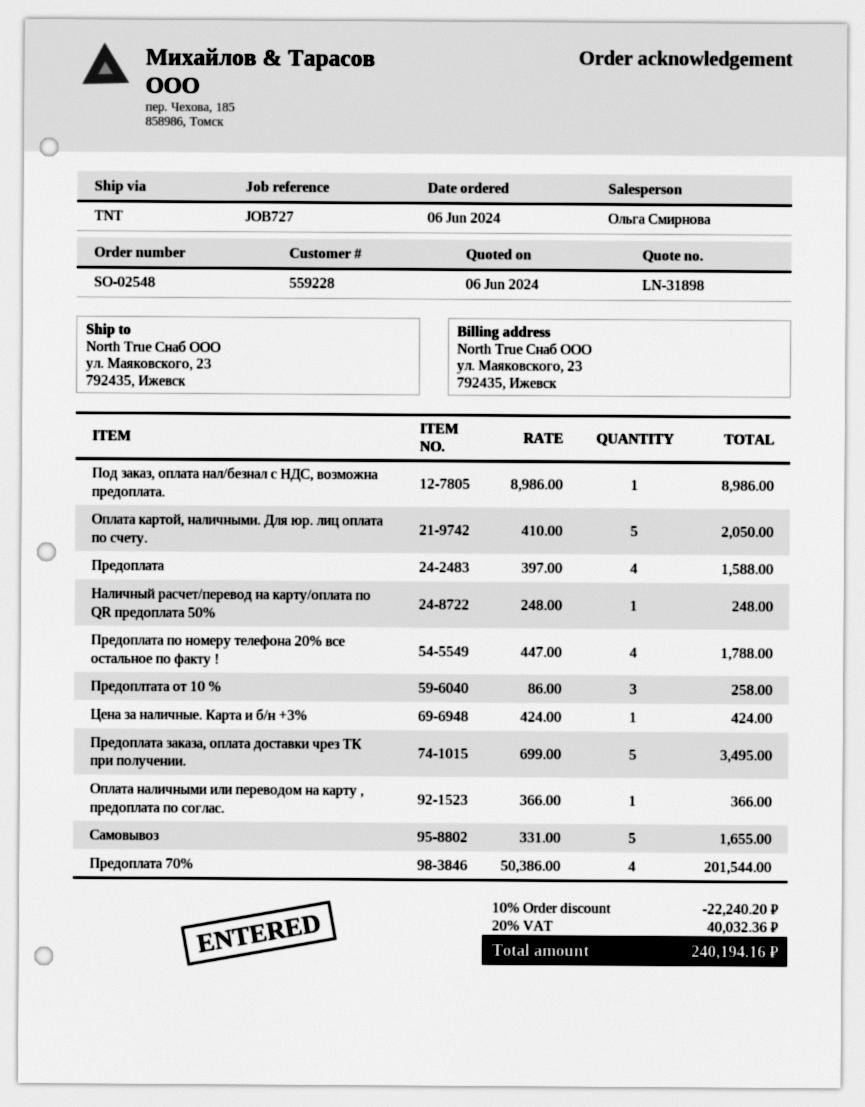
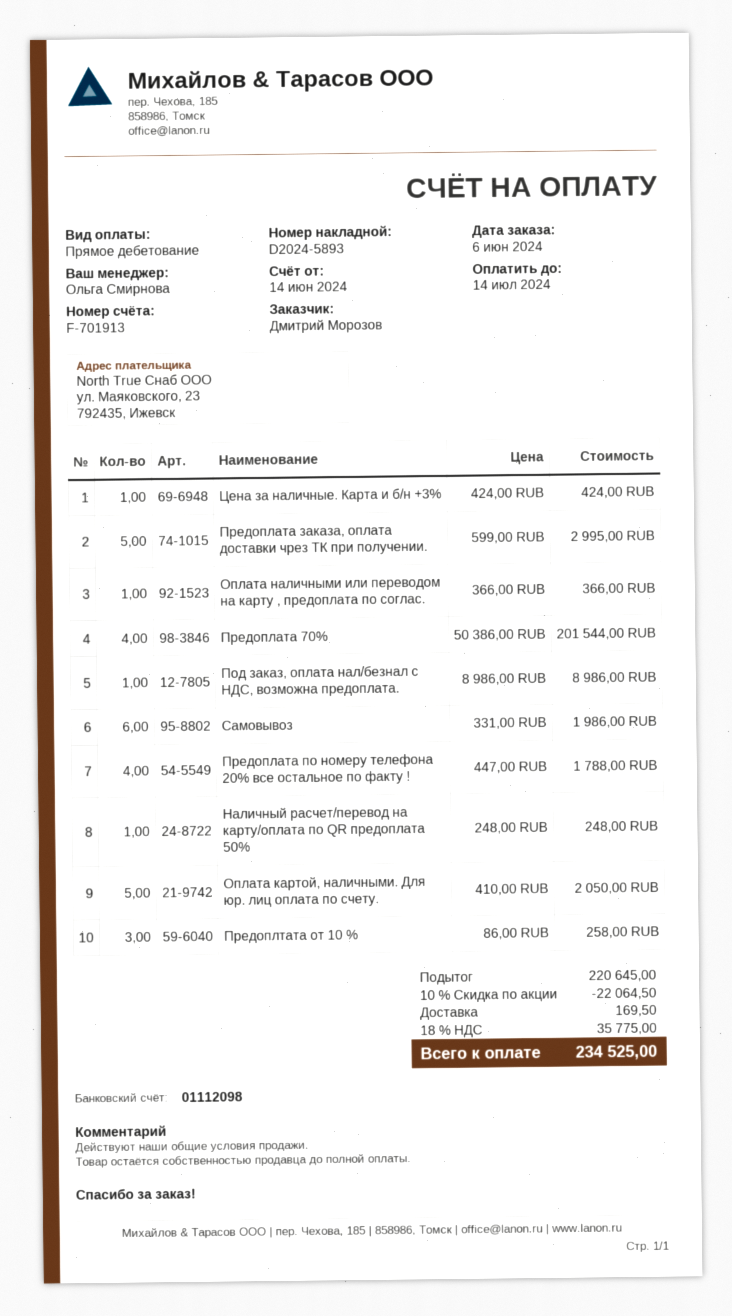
Предоплата: 4 x 397.00 = 1588.00 -> none
Предоплата заказа, оплата доставки чрез ТК при получении.: 5 x 699.00 = 3495.00 -> 5 x 599.00 = 2995.00
Самовывоз: 5 x 331.00 = 1655.00 -> 6 x 331.00 = 1986.00
discount: 10% = 22240.20 -> 10% = 22064.50
shipping: none -> 169.50
tax: 20% = 40032.36 -> 18% = 35775.00
total: 240194.16 -> 234525.00

